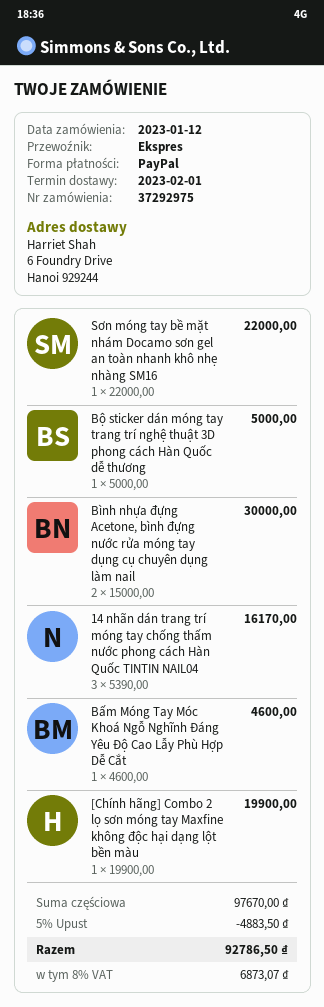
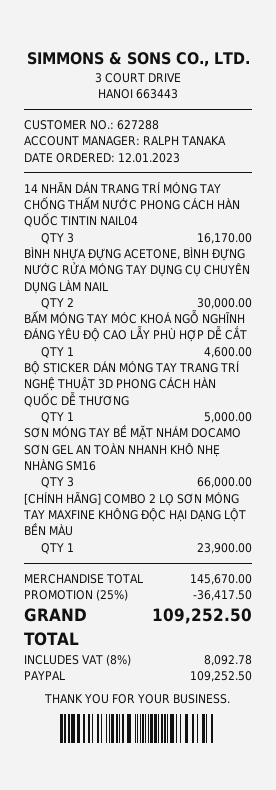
Sơn móng tay bề mặt nhám Docamo sơn gel an toàn nhanh khô nhẹ nhàng SM16: 1 for 22000.00 -> 3 for 66000.00
[Chính hãng] Combo 2 lọ sơn móng tay Maxfine không độc hại dạng lột bền màu: 1 for 19900.00 -> 1 for 23900.00
subtotal: 97670.00 -> 145670.00
discount: 5% = 4883.50 -> 25% = 36417.50
tax: 8% = 6873.07 -> 8% = 8092.78
total: 92786.50 -> 109252.50

